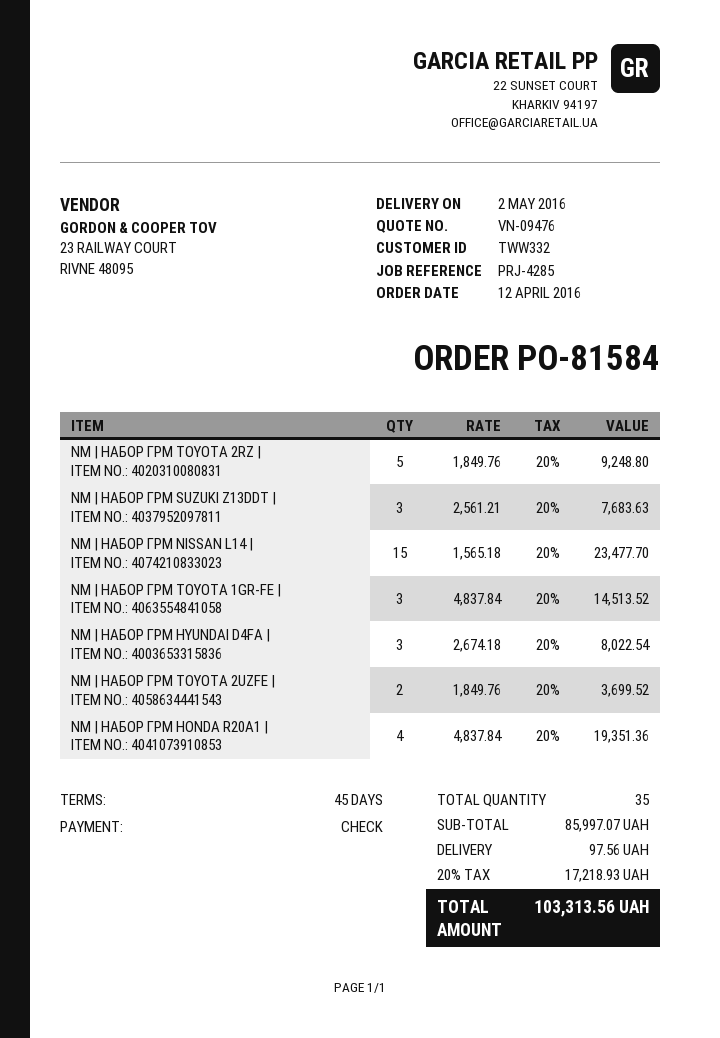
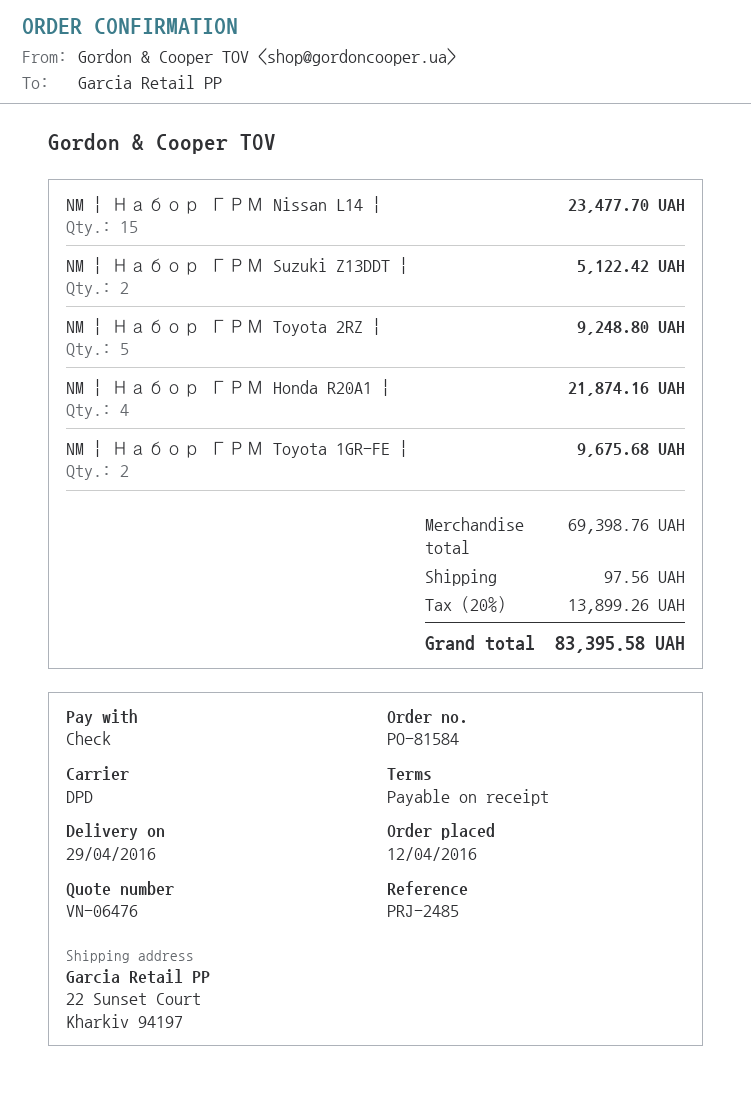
quote number: VN-09476 -> VN-06476
delivery date: 2016-05-02 -> 2016-04-29
payment terms: 45 days -> on receipt
reference: PRJ-4285 -> PRJ-2485
NM | НАБОР ГРМ SUZUKI Z13DDT |: 3 for 7683.63 -> 2 for 5122.42
NM | НАБОР ГРМ TOYOTA 1GR-FE |: 3 for 14513.52 -> 2 for 9675.68
NM | НАБОР ГРМ HYUNDAI D4FA |: 3 for 8022.54 -> none
NM | НАБОР ГРМ TOYOTA 2UZFE |: 2 for 3699.52 -> none
NM | НАБОР ГРМ HONDA R20A1 |: 4 for 19351.36 -> 4 for 21874.16
subtotal: 85997.07 -> 69398.76
tax: 20% = 17218.93 -> 20% = 13899.26
total: 103313.56 -> 83395.58

